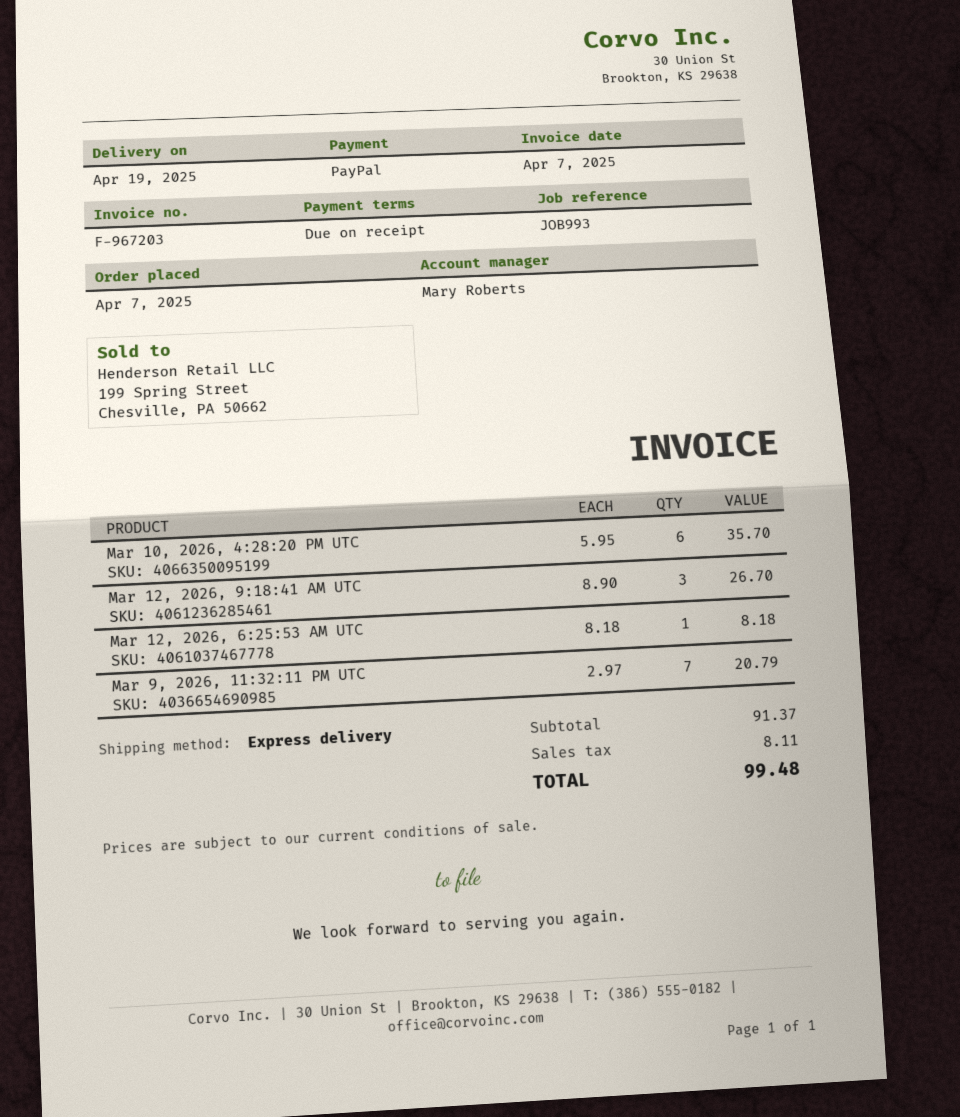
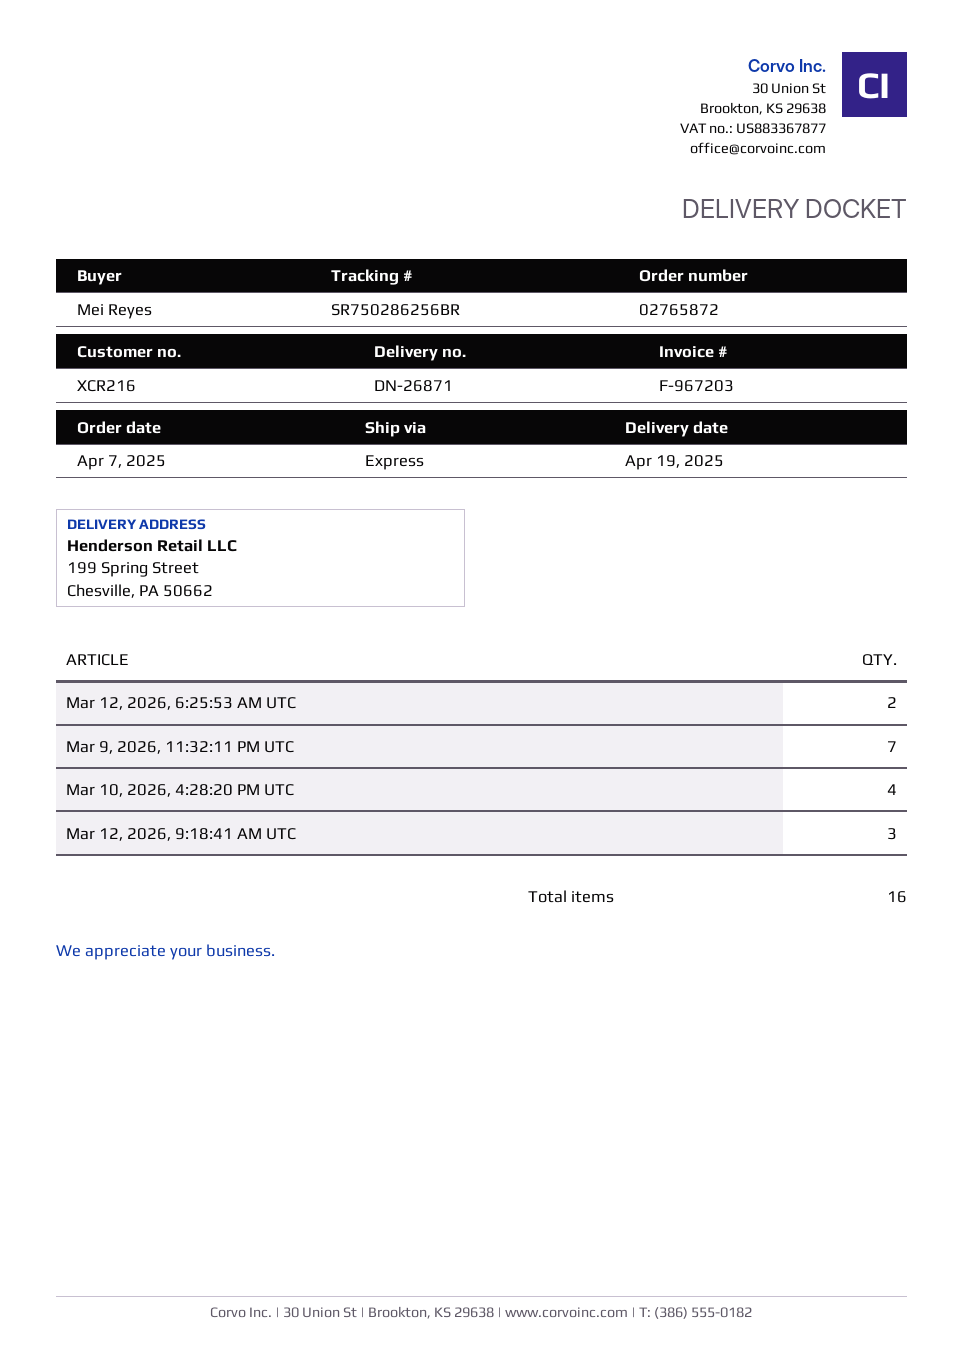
Mar 10, 2026, 4:28:20 PM UTC: 6 -> 4
Mar 12, 2026, 6:25:53 AM UTC: 1 -> 2

